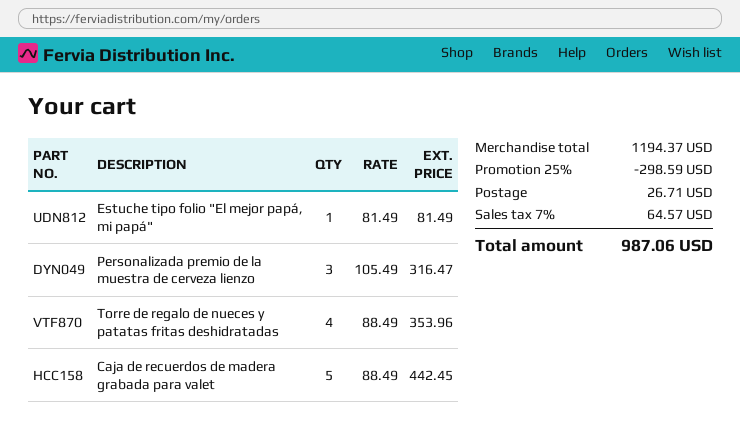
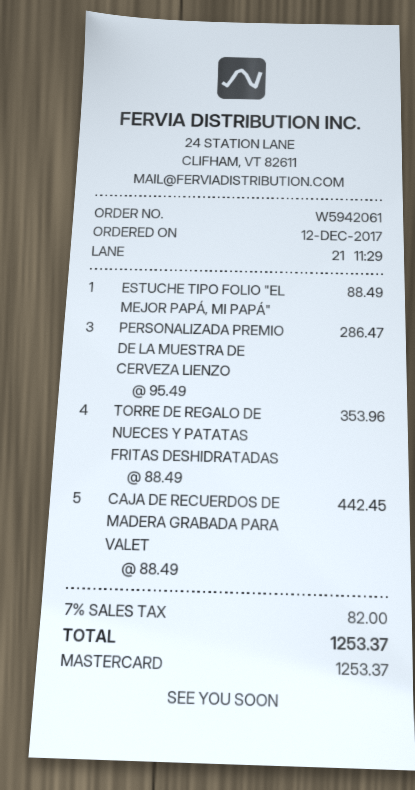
Estuche tipo folio "El mejor papá, mi papá": 1 x 81.49 = 81.49 -> 1 x 88.49 = 88.49
Personalizada premio de la muestra de cerveza lienzo: 3 x 105.49 = 316.47 -> 3 x 95.49 = 286.47
discount: 25% = 298.59 -> none
shipping: 26.71 -> none
tax: 7% = 64.57 -> 7% = 82.00
total: 987.06 -> 1253.37

